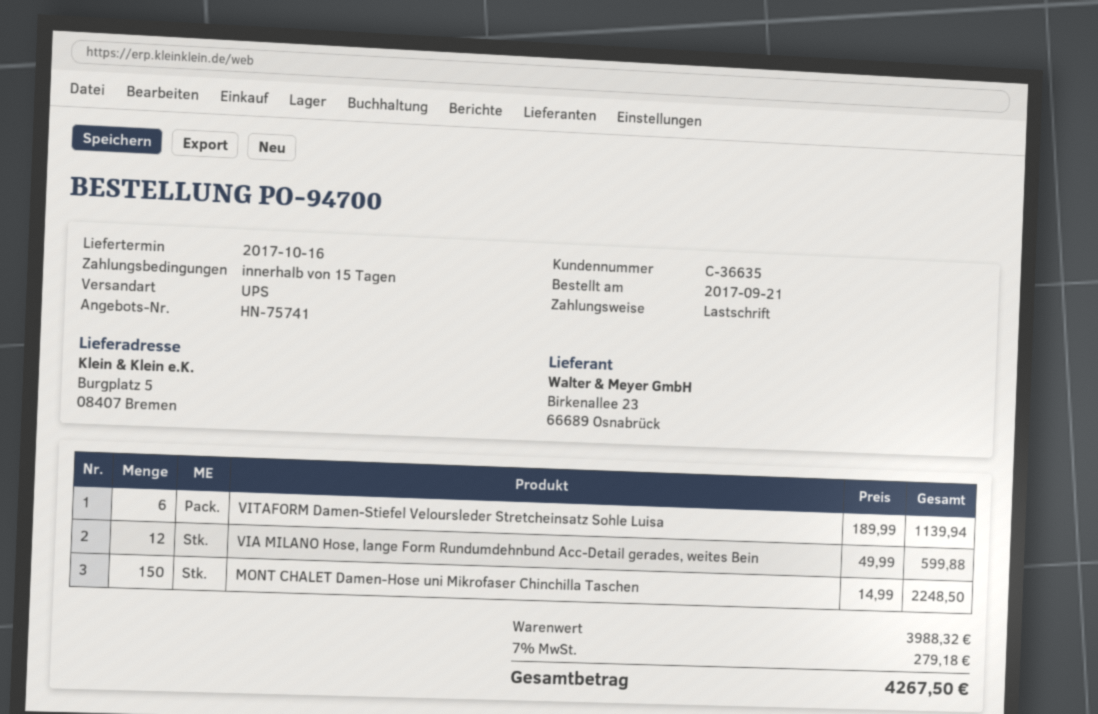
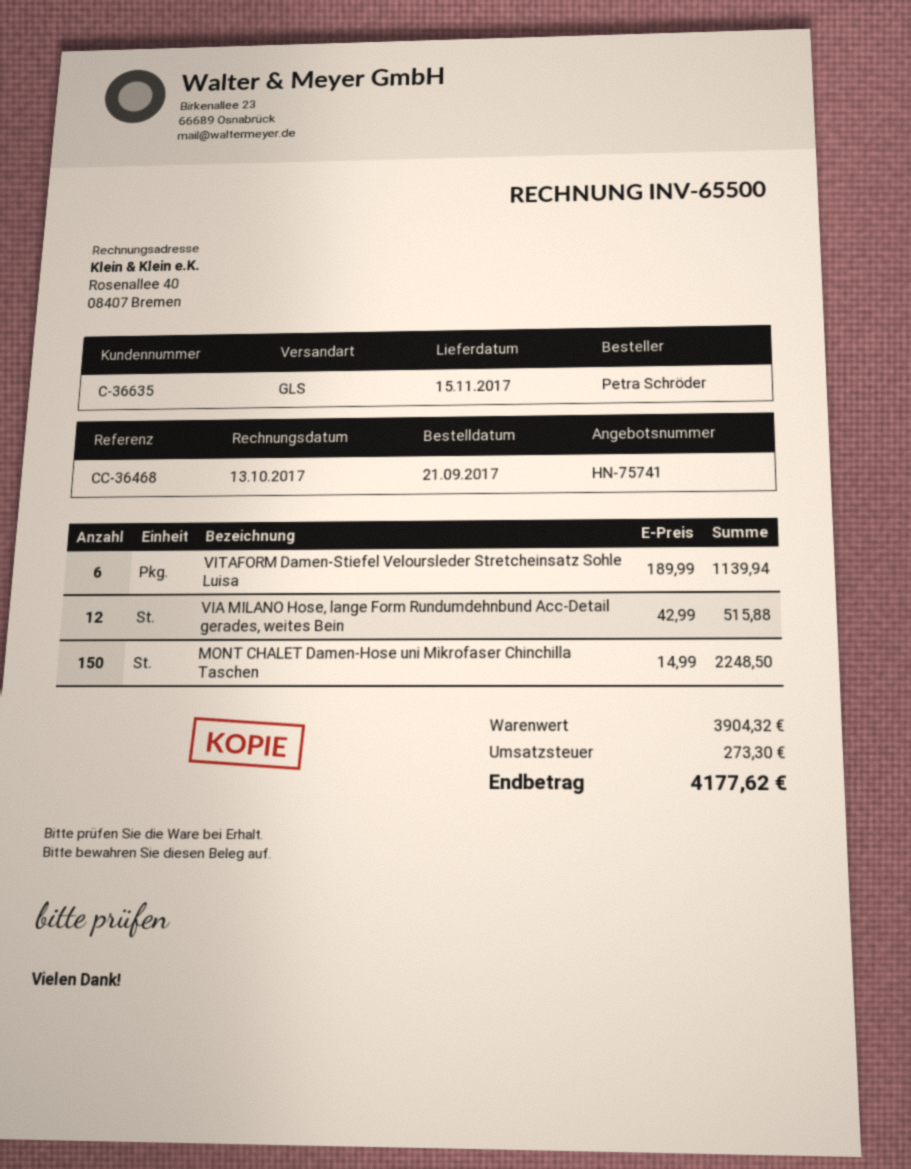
delivery date: 2017-10-16 -> 2017-11-15
shipping method: UPS -> GLS
VIA MILANO Hose, lange Form Rundumdehnbund Acc-Detail gerades, weites Bein: 12 x 49.99 = 599.88 -> 12 x 42.99 = 515.88
subtotal: 3988.32 -> 3904.32
tax: 279.18 -> 273.30
total: 4267.50 -> 4177.62

